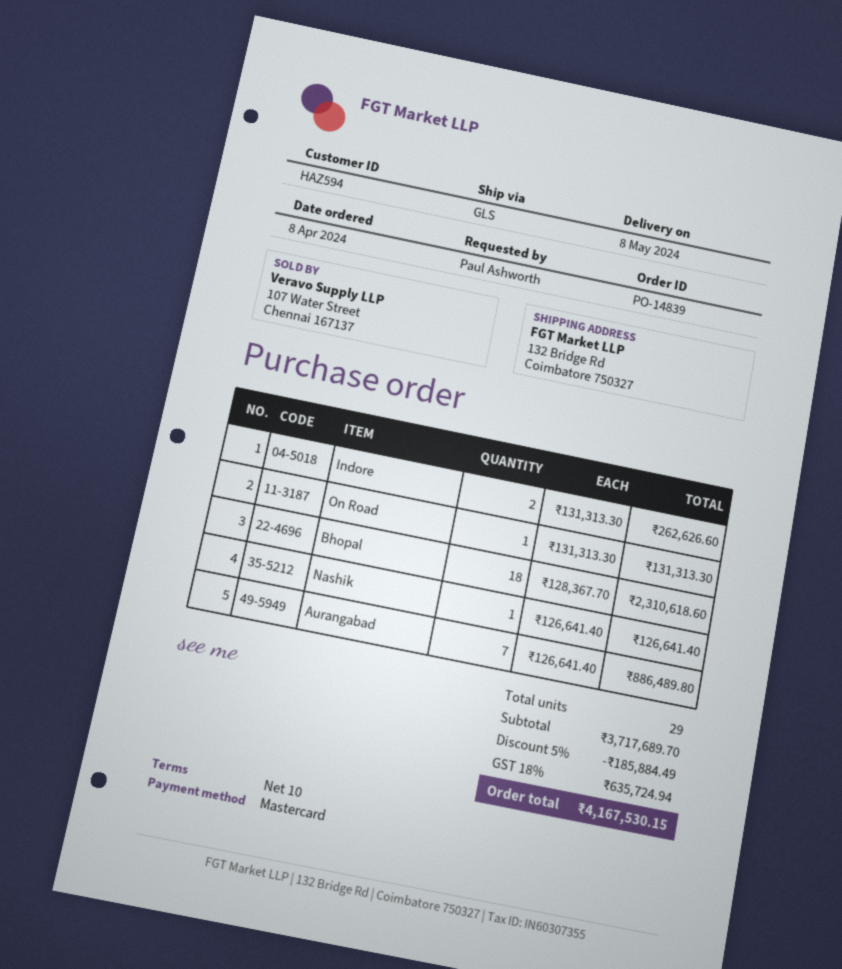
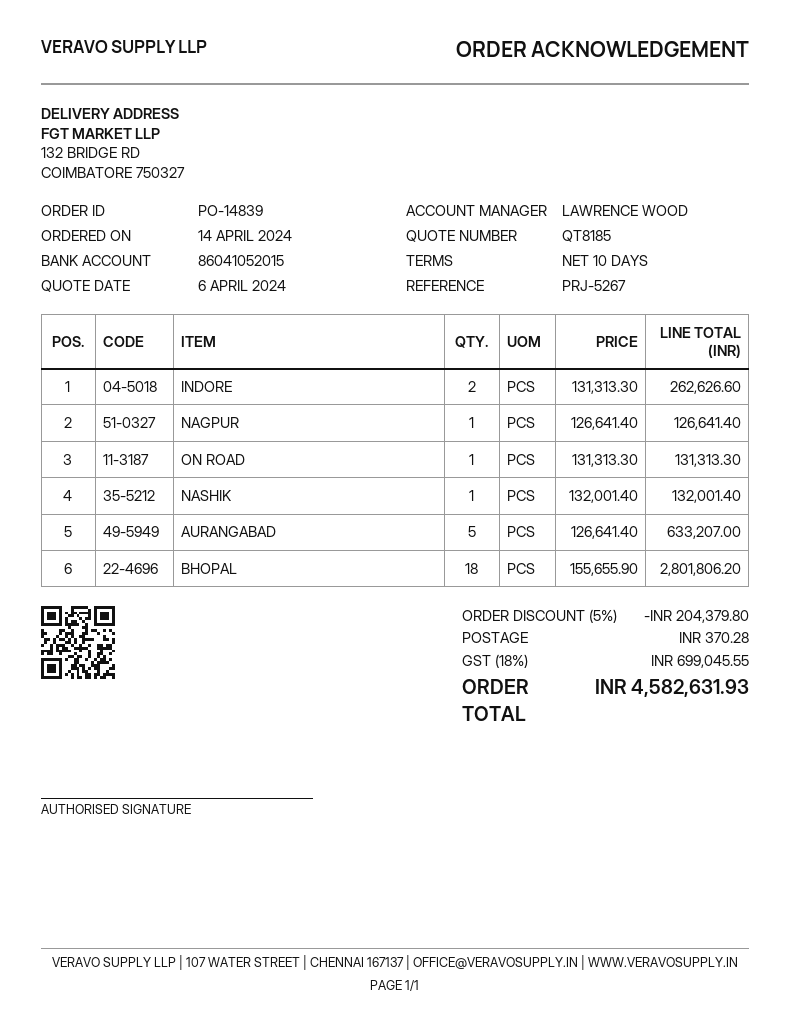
order date: 2024-04-08 -> 2024-04-14
Bhopal: 18 x 128367.70 = 2310618.60 -> 18 x 155655.90 = 2801806.20
Nashik: 1 x 126641.40 = 126641.40 -> 1 x 132001.40 = 132001.40
Aurangabad: 7 x 126641.40 = 886489.80 -> 5 x 126641.40 = 633207.00
NAGPUR: none -> 1 x 126641.40 = 126641.40
discount: 5% = 185884.49 -> 5% = 204379.80
shipping: none -> 370.28
tax: 18% = 635724.94 -> 18% = 699045.55
total: 4167530.15 -> 4582631.93

